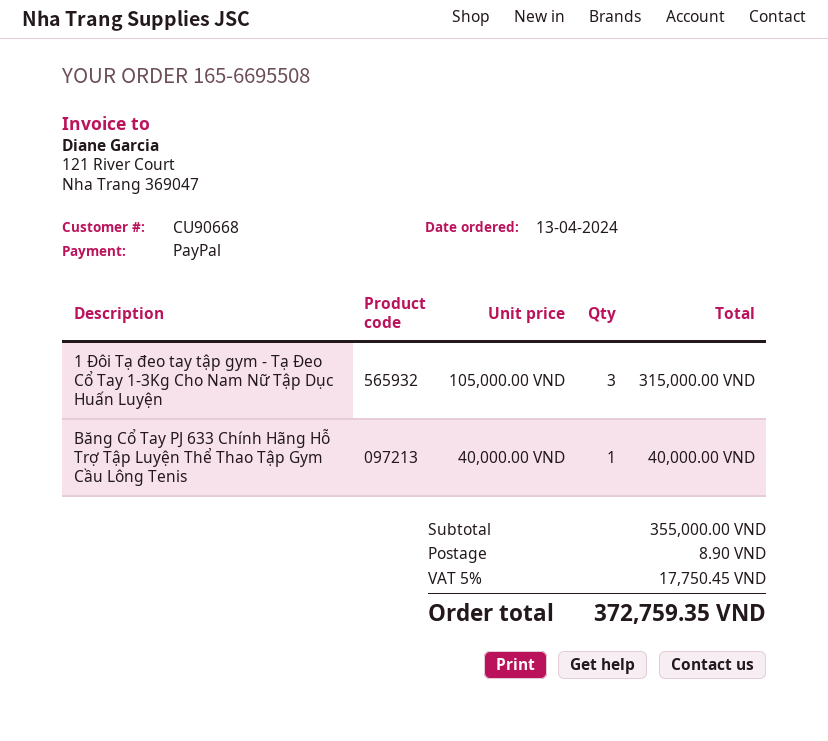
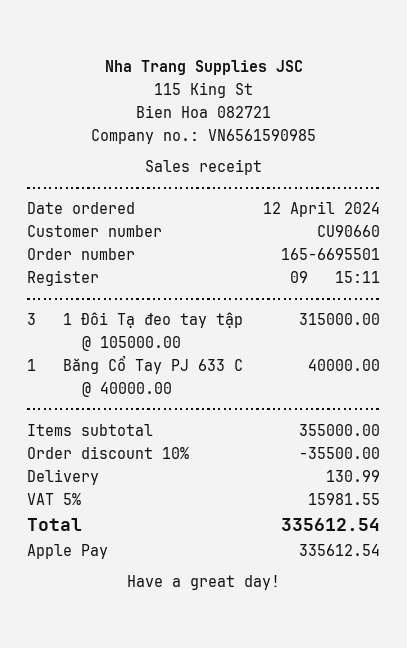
order number: 165-6695508 -> 165-6695501
order date: 2024-04-13 -> 2024-04-12
customer number: CU90668 -> CU90660
payment method: PayPal -> Apple Pay
discount: none -> 10% = 35500.00
shipping: 8.90 -> 130.99
tax: 5% = 17750.45 -> 5% = 15981.55
total: 372759.35 -> 335612.54

